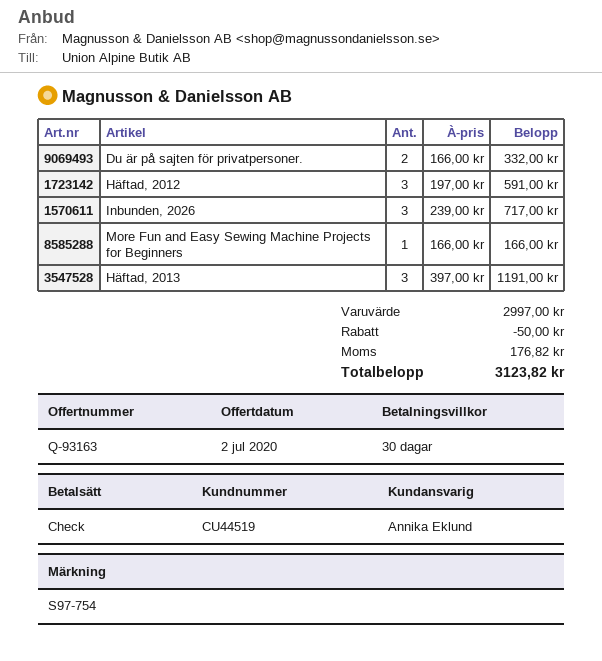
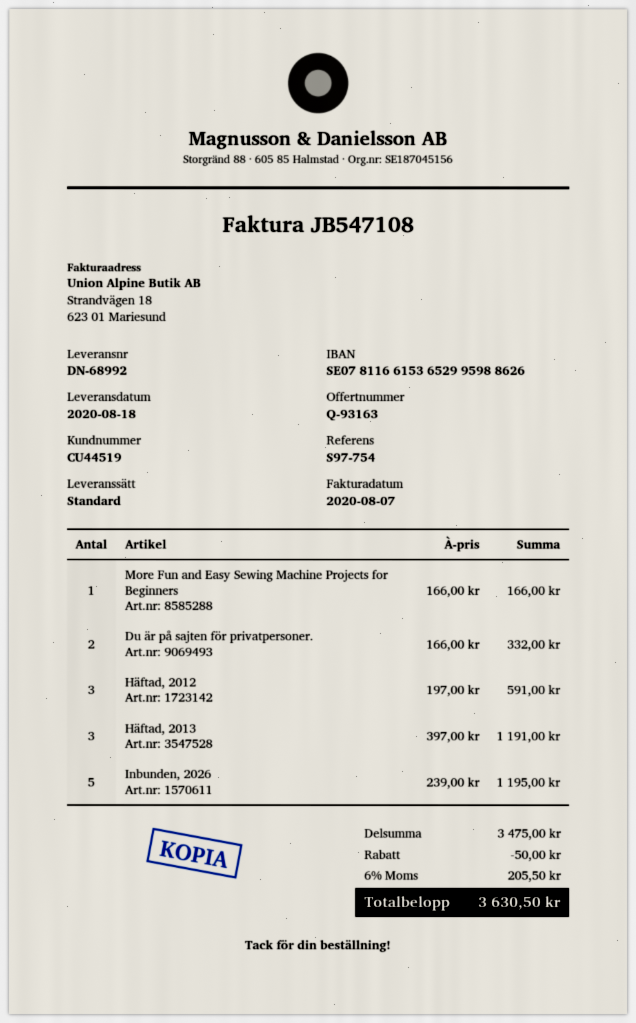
Inbunden, 2026: 3 x 239.00 = 717.00 -> 5 x 239.00 = 1195.00
subtotal: 2997.00 -> 3475.00
tax: 176.82 -> 205.50
total: 3123.82 -> 3630.50

